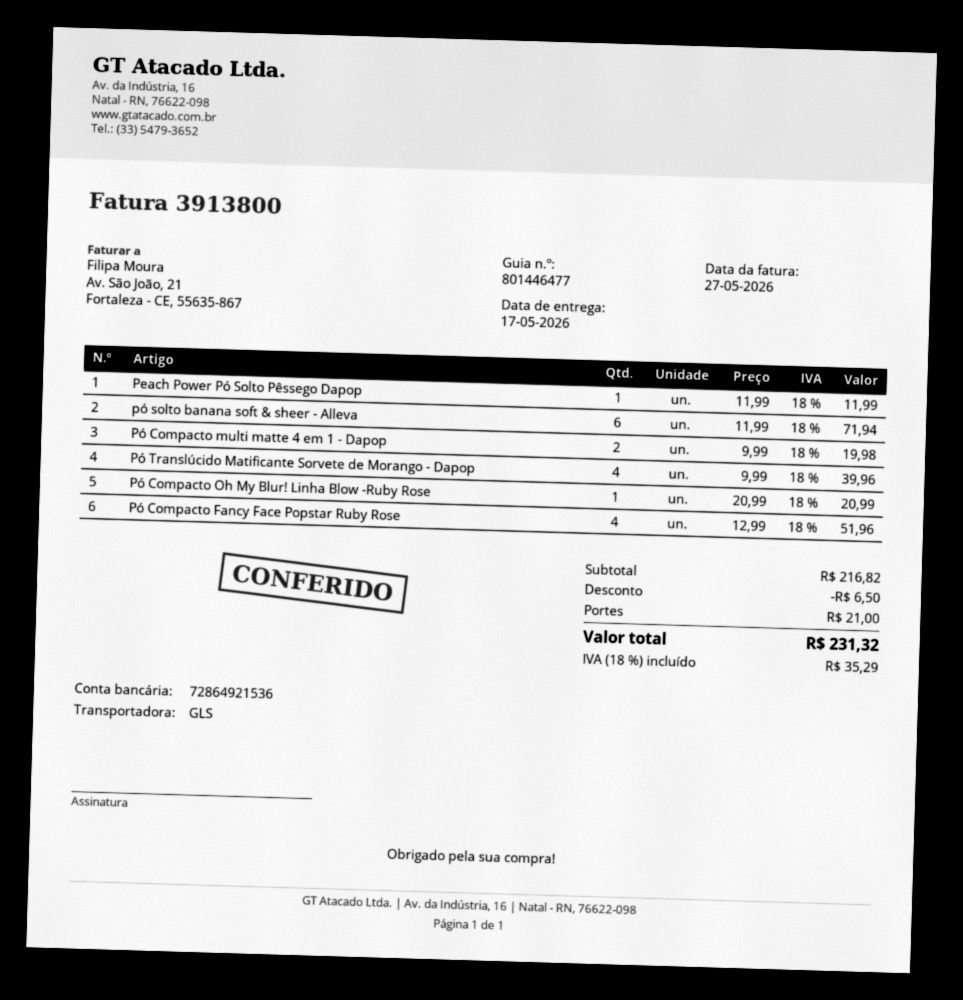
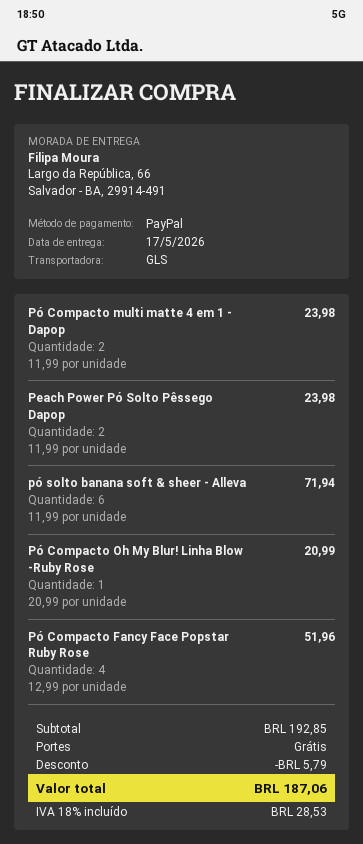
Peach Power Pó Solto Pêssego Dapop: 1 x 11.99 = 11.99 -> 2 x 11.99 = 23.98
Pó Compacto multi matte 4 em 1 - Dapop: 2 x 9.99 = 19.98 -> 2 x 11.99 = 23.98
Pó Translúcido Matificante Sorvete de Morango - Dapop: 4 x 9.99 = 39.96 -> none
subtotal: 216.82 -> 192.85
discount: 6.50 -> 5.79
shipping: 21.00 -> 0.00
tax: 18% = 35.29 -> 18% = 28.53
total: 231.32 -> 187.06

